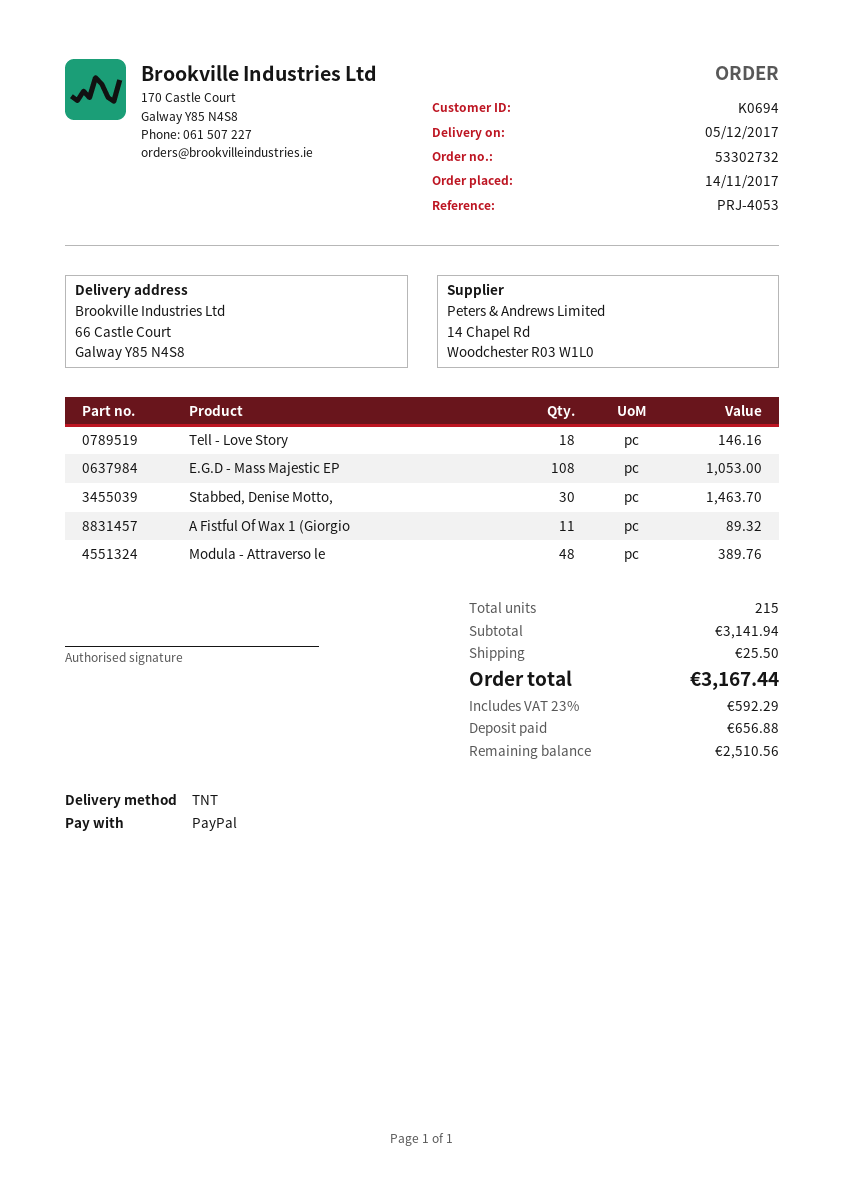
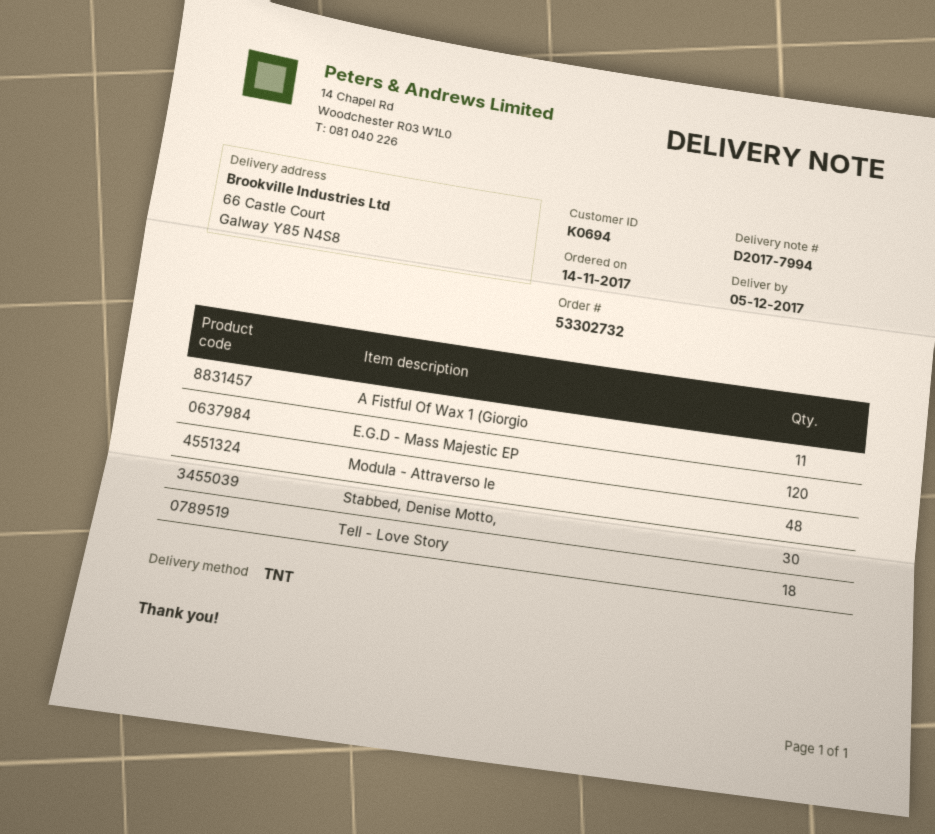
E.G.D - Mass Majestic EP: 108 -> 120

